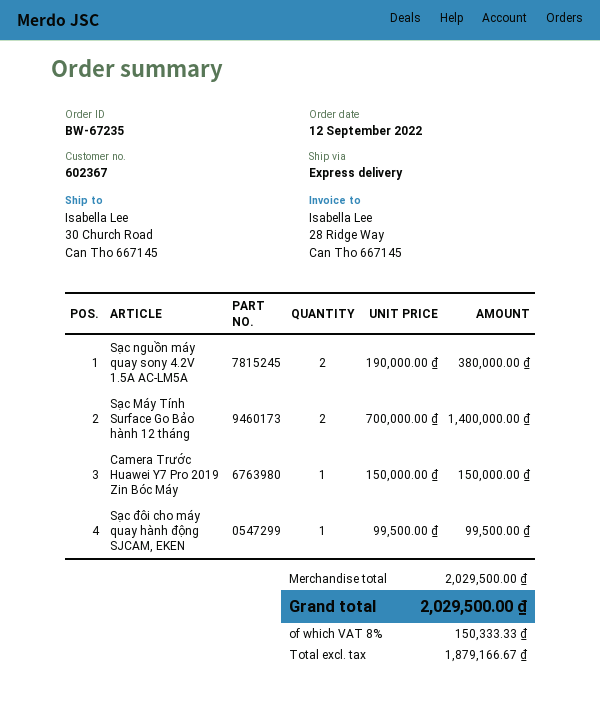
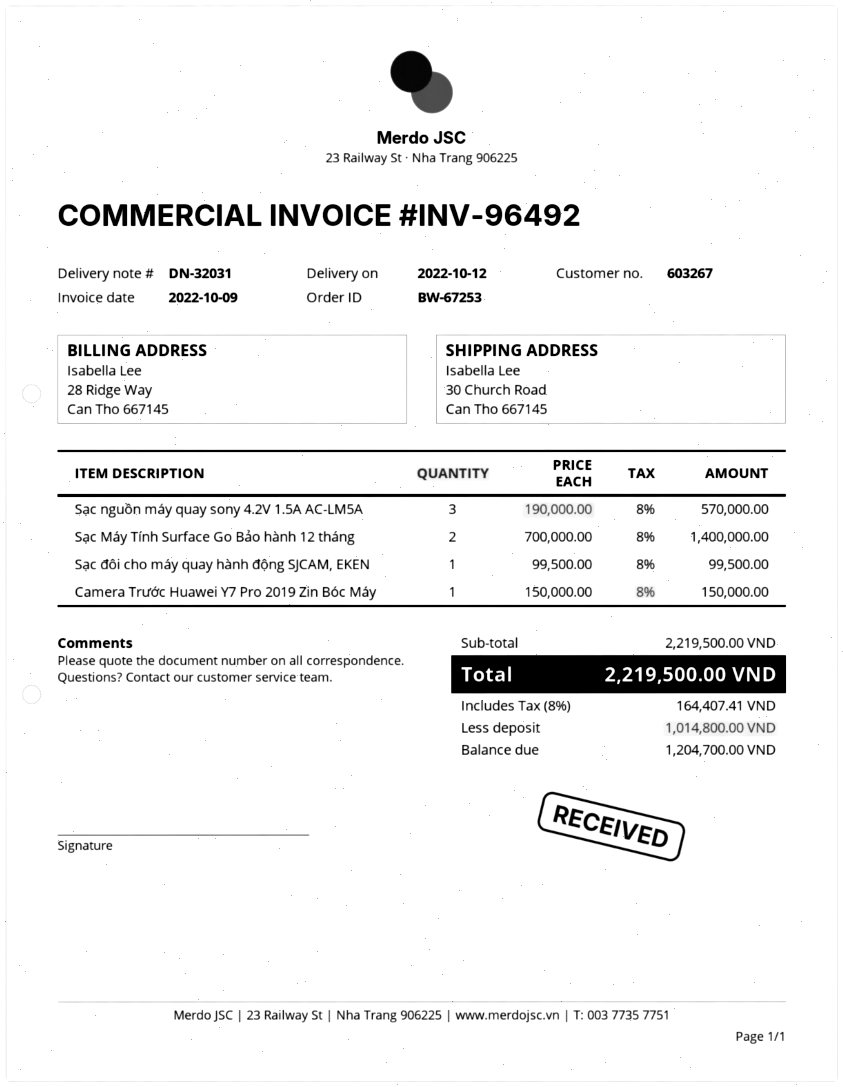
order number: BW-67235 -> BW-67253
customer number: 602367 -> 603267
Sạc nguồn máy quay sony 4.2V 1.5A AC-LM5A: 2 x 190000.00 = 380000.00 -> 3 x 190000.00 = 570000.00
subtotal: 2029500.00 -> 2219500.00
tax: 8% = 150333.33 -> 8% = 164407.41
total: 2029500.00 -> 2219500.00

